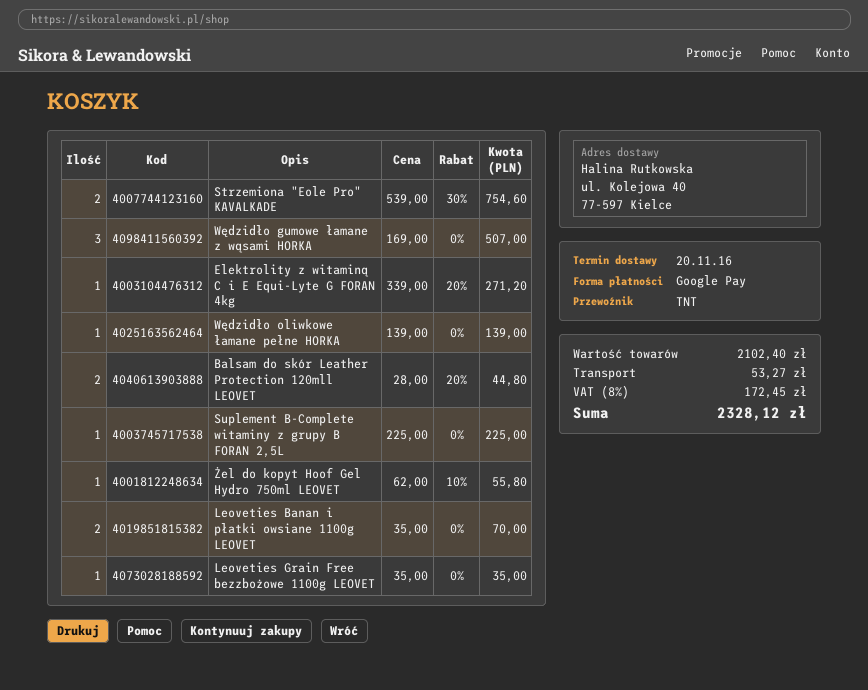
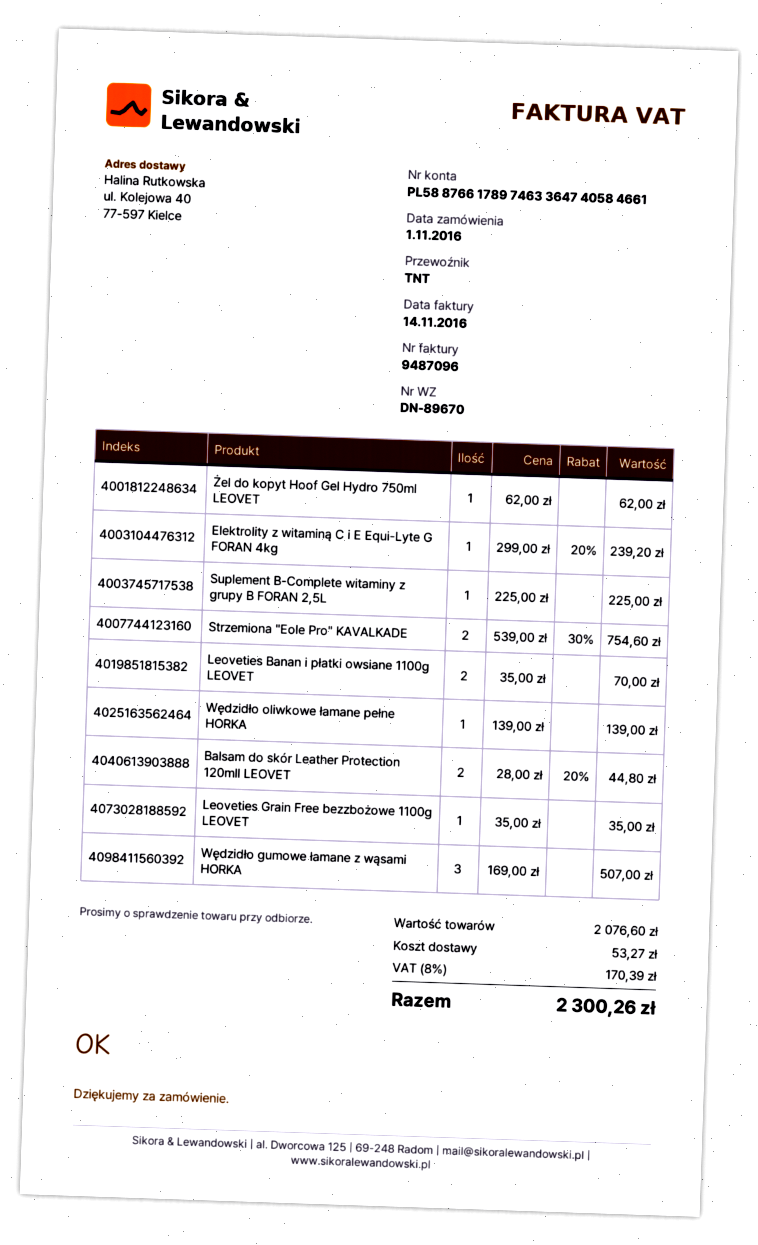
Elektrolity z witaminą C i E Equi-Lyte G FORAN 4kg: 1 x 339.00 - 20% = 271.20 -> 1 x 299.00 - 20% = 239.20
Żel do kopyt Hoof Gel Hydro 750ml LEOVET: 1 x 62.00 - 10% = 55.80 -> 1 x 62.00 = 62.00
subtotal: 2102.40 -> 2076.60
tax: 8% = 172.45 -> 8% = 170.39
total: 2328.12 -> 2300.26

